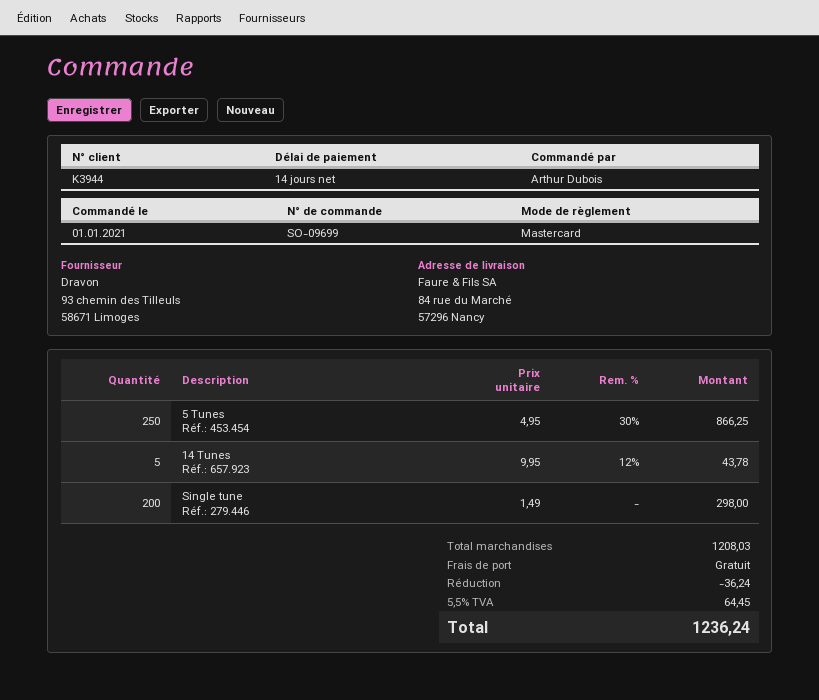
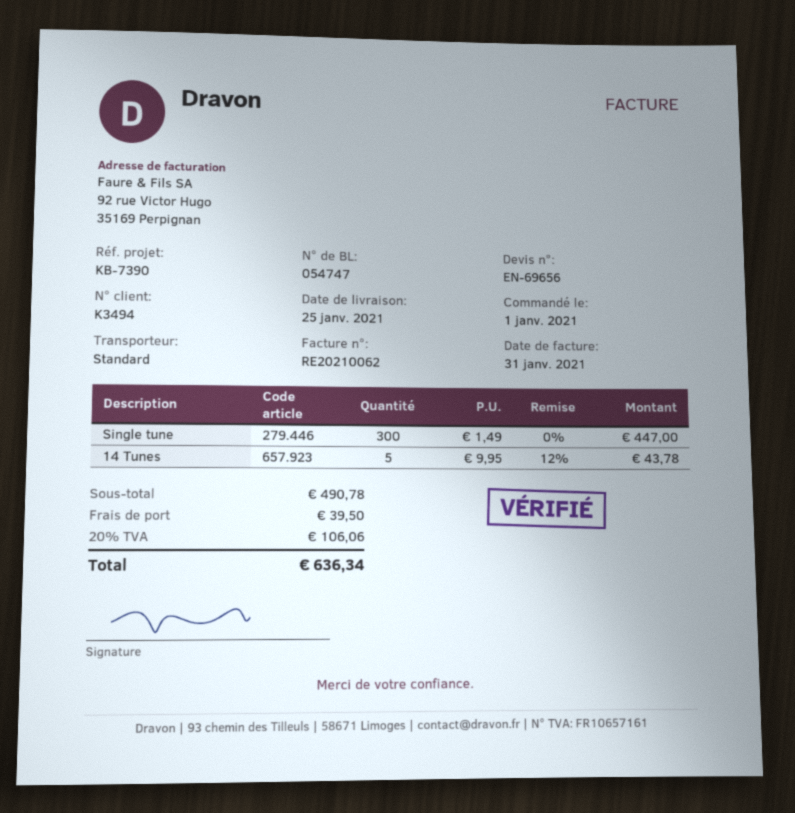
customer number: K3944 -> K3494
5 Tunes: 250 x 4.95 - 30% = 866.25 -> none
Single tune: 200 x 1.49 = 298.00 -> 300 x 1.49 = 447.00
subtotal: 1208.03 -> 490.78
discount: 36.24 -> none
shipping: 0.00 -> 39.50
tax: 5.5% = 64.45 -> 20% = 106.06
total: 1236.24 -> 636.34

